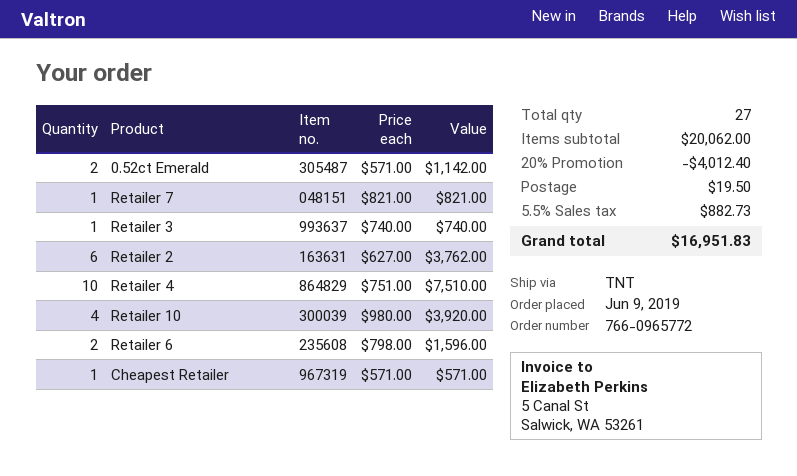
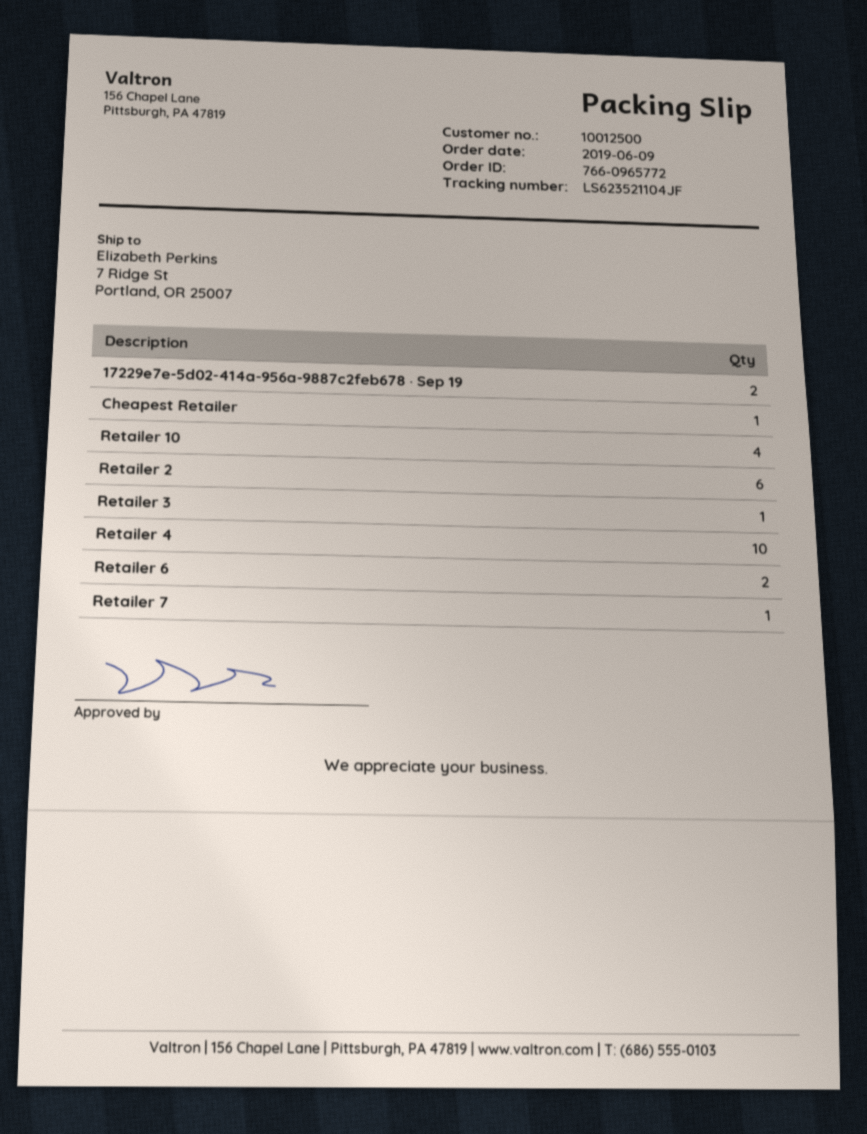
0.52ct Emerald: 2 -> none
17229e7e-5d02-414a-956a-9887c2feb678 · Sep 19: none -> 2

